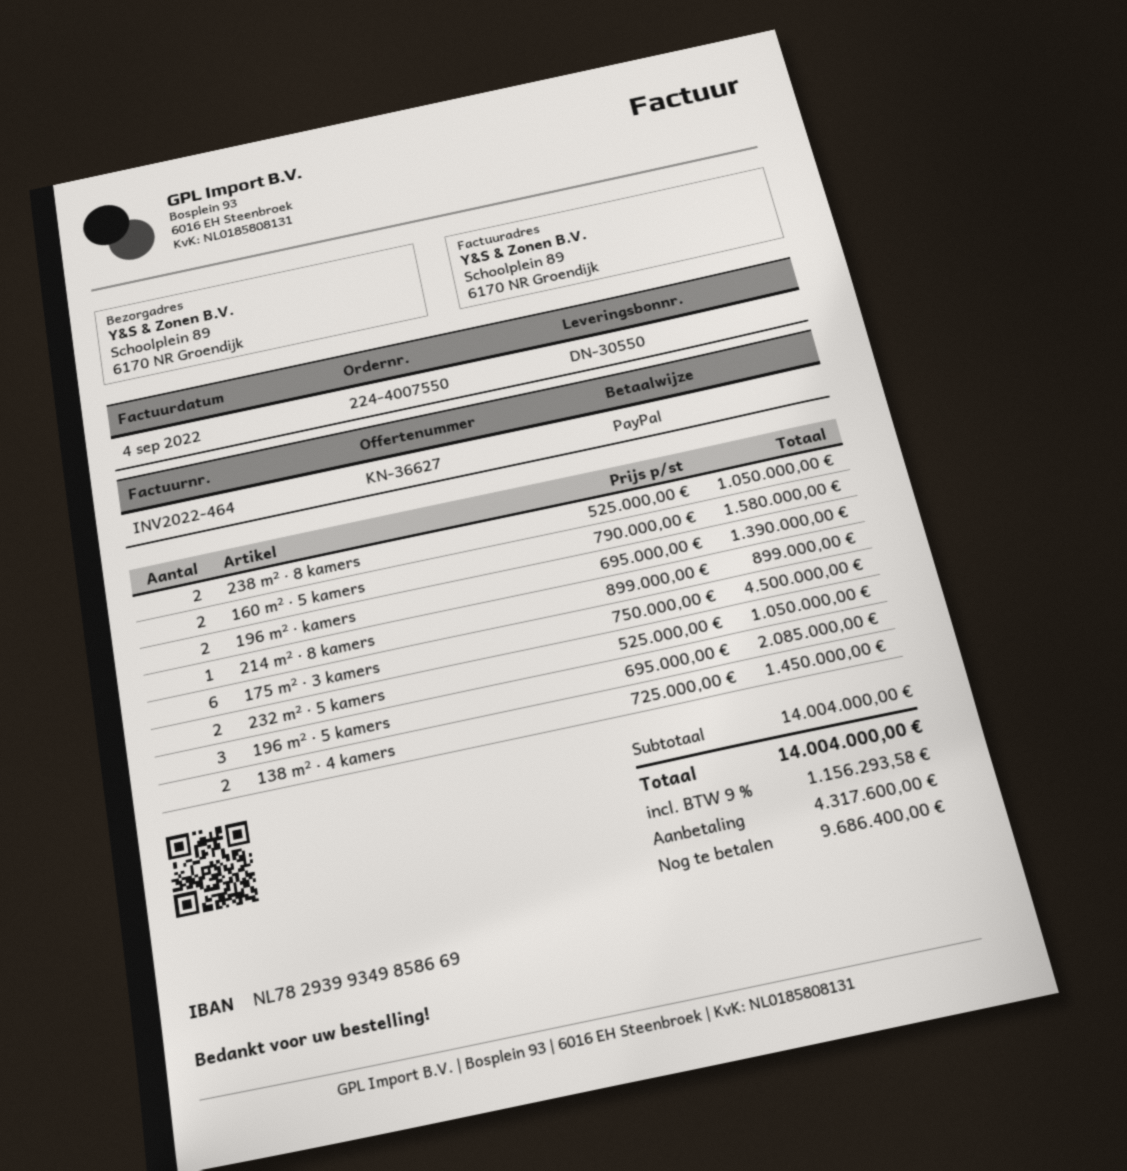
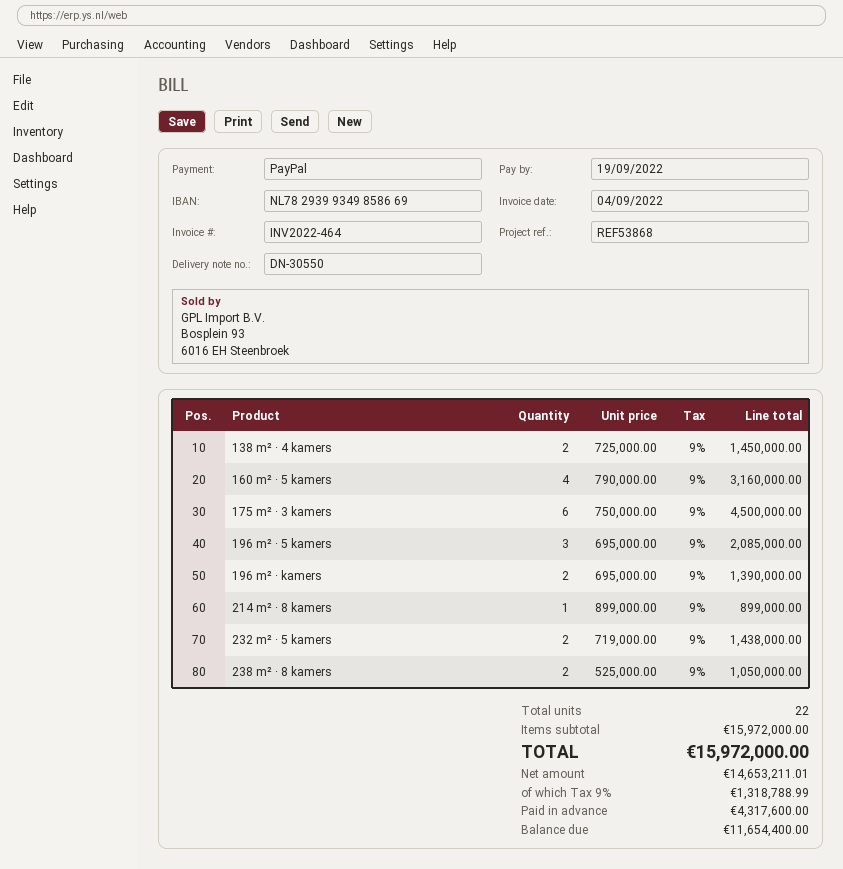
160 m² · 5 kamers: 2 x 790000.00 = 1580000.00 -> 4 x 790000.00 = 3160000.00
232 m² · 5 kamers: 2 x 525000.00 = 1050000.00 -> 2 x 719000.00 = 1438000.00
subtotal: 14004000.00 -> 15972000.00
tax: 9% = 1156293.58 -> 9% = 1318788.99
total: 14004000.00 -> 15972000.00
balance: 9686400.00 -> 11654400.00

